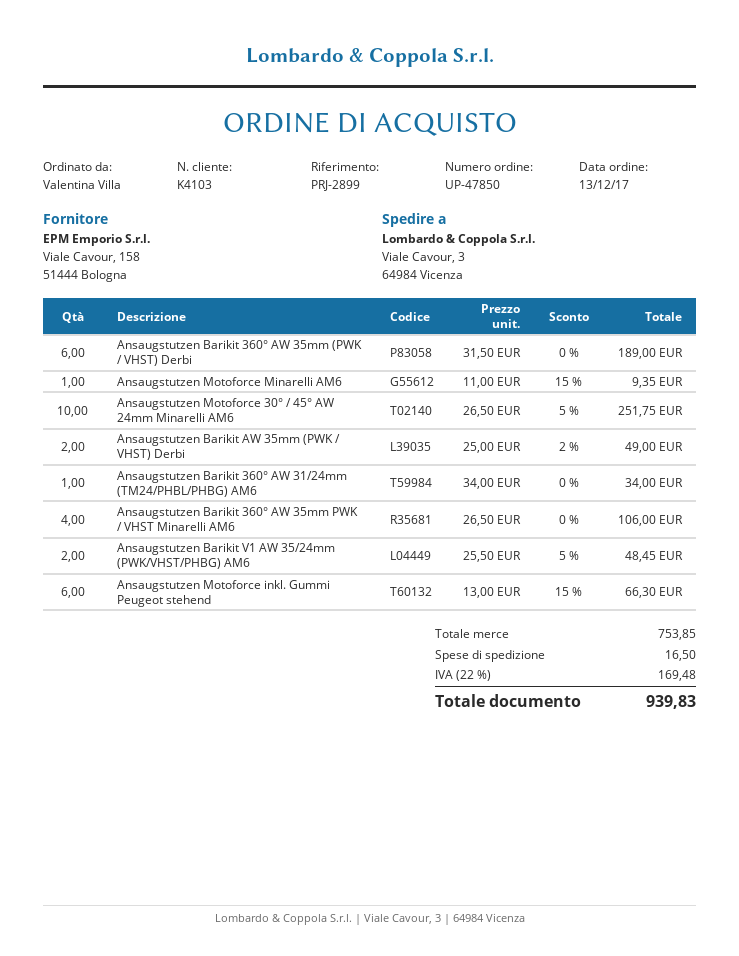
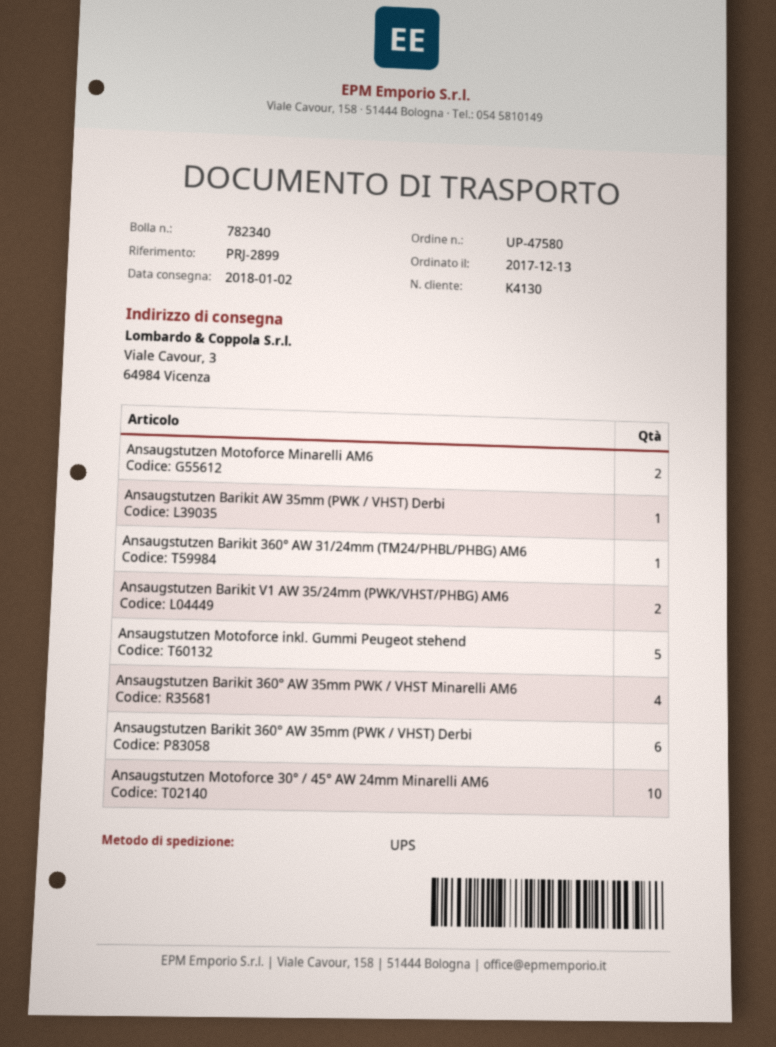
order number: UP-47850 -> UP-47580
customer number: K4103 -> K4130
Ansaugstutzen Motoforce Minarelli AM6: 1 -> 2
Ansaugstutzen Barikit AW 35mm (PWK / VHST) Derbi: 2 -> 1
Ansaugstutzen Motoforce inkl. Gummi Peugeot stehend: 6 -> 5

